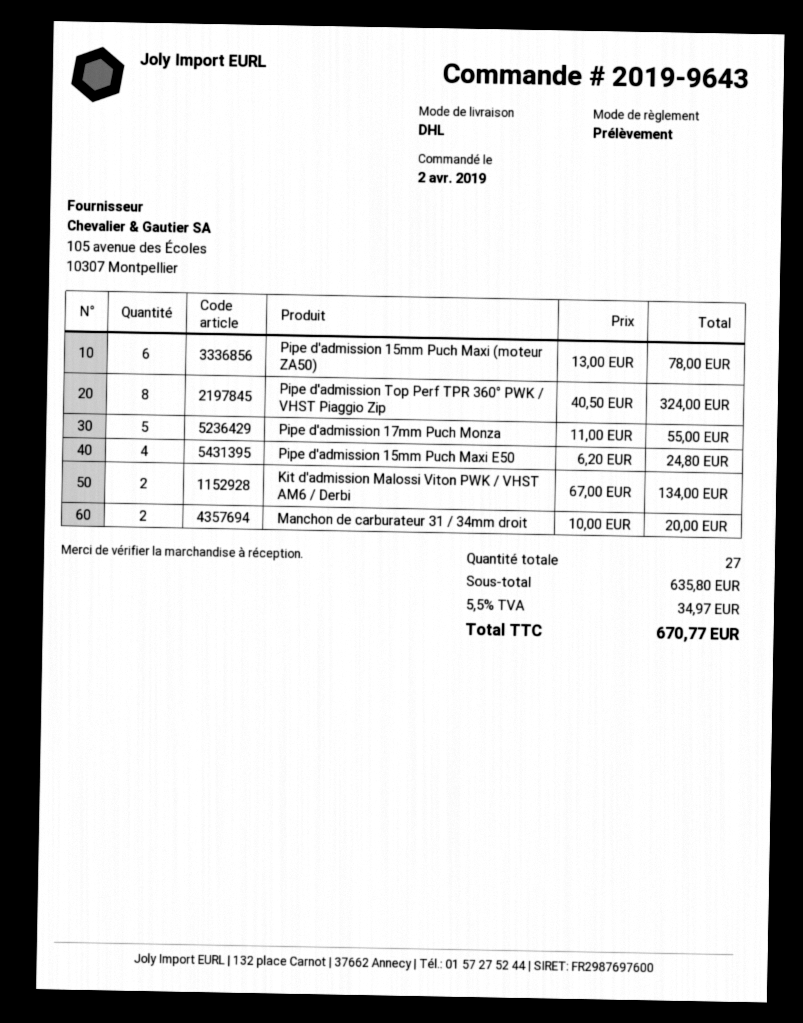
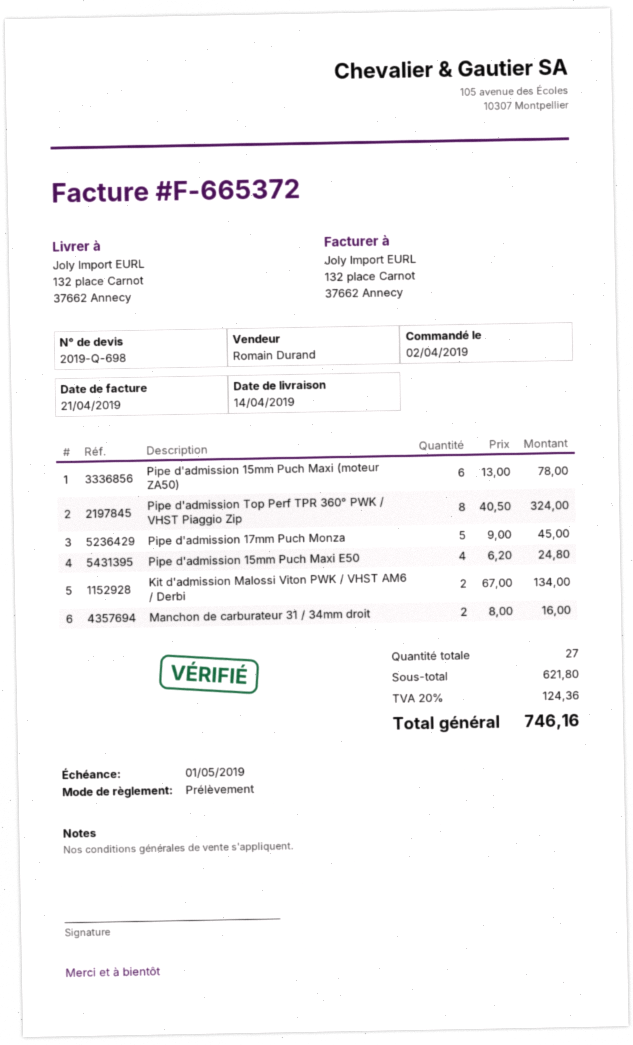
Pipe d'admission 17mm Puch Monza: 5 x 11.00 = 55.00 -> 5 x 9.00 = 45.00
Manchon de carburateur 31 / 34mm droit: 2 x 10.00 = 20.00 -> 2 x 8.00 = 16.00
subtotal: 635.80 -> 621.80
tax: 5.5% = 34.97 -> 20% = 124.36
total: 670.77 -> 746.16

